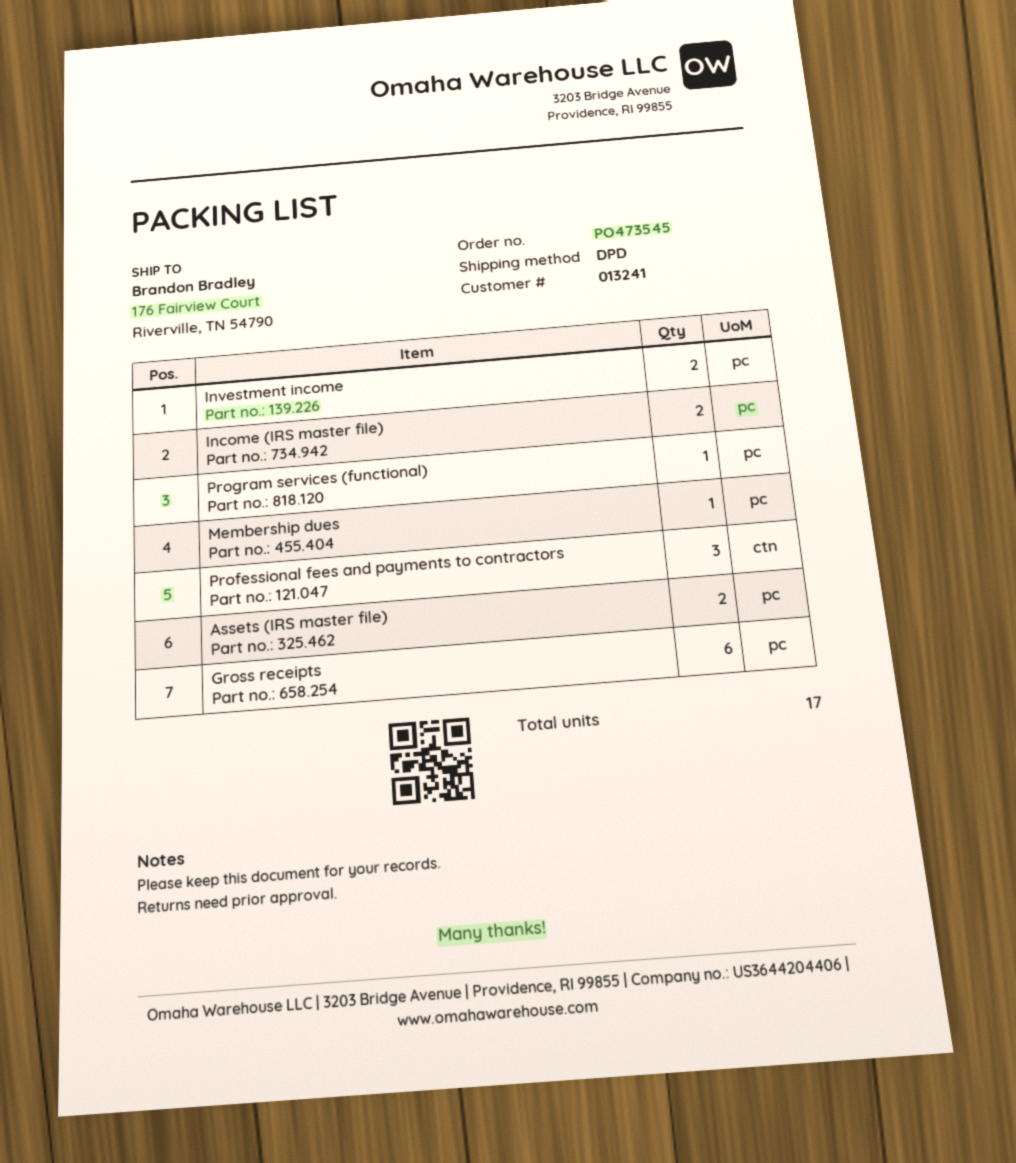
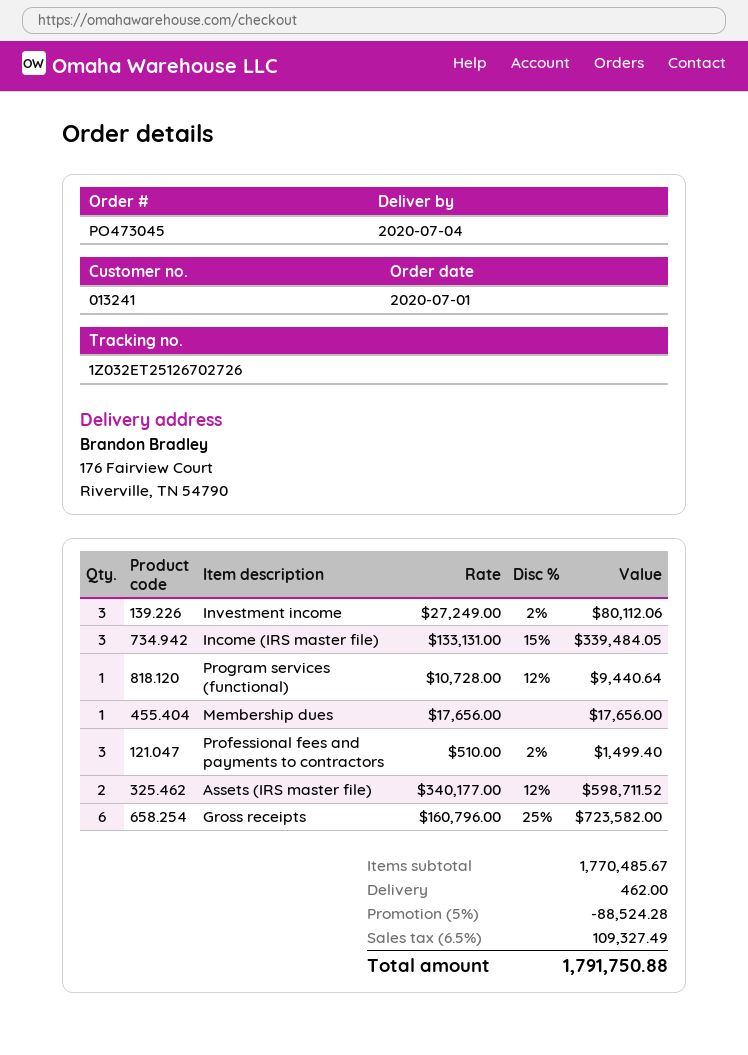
order number: PO473545 -> PO473045
Investment income: 2 -> 3
Income (IRS master file): 2 -> 3

